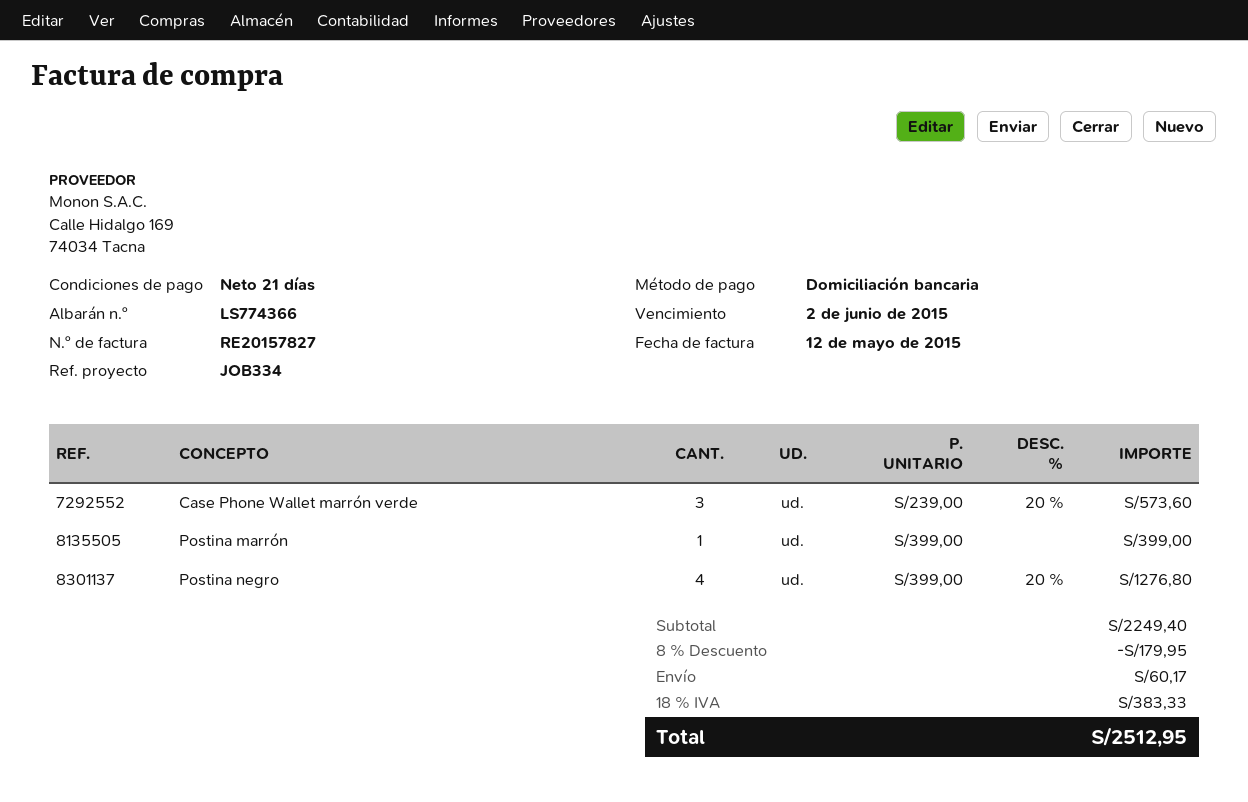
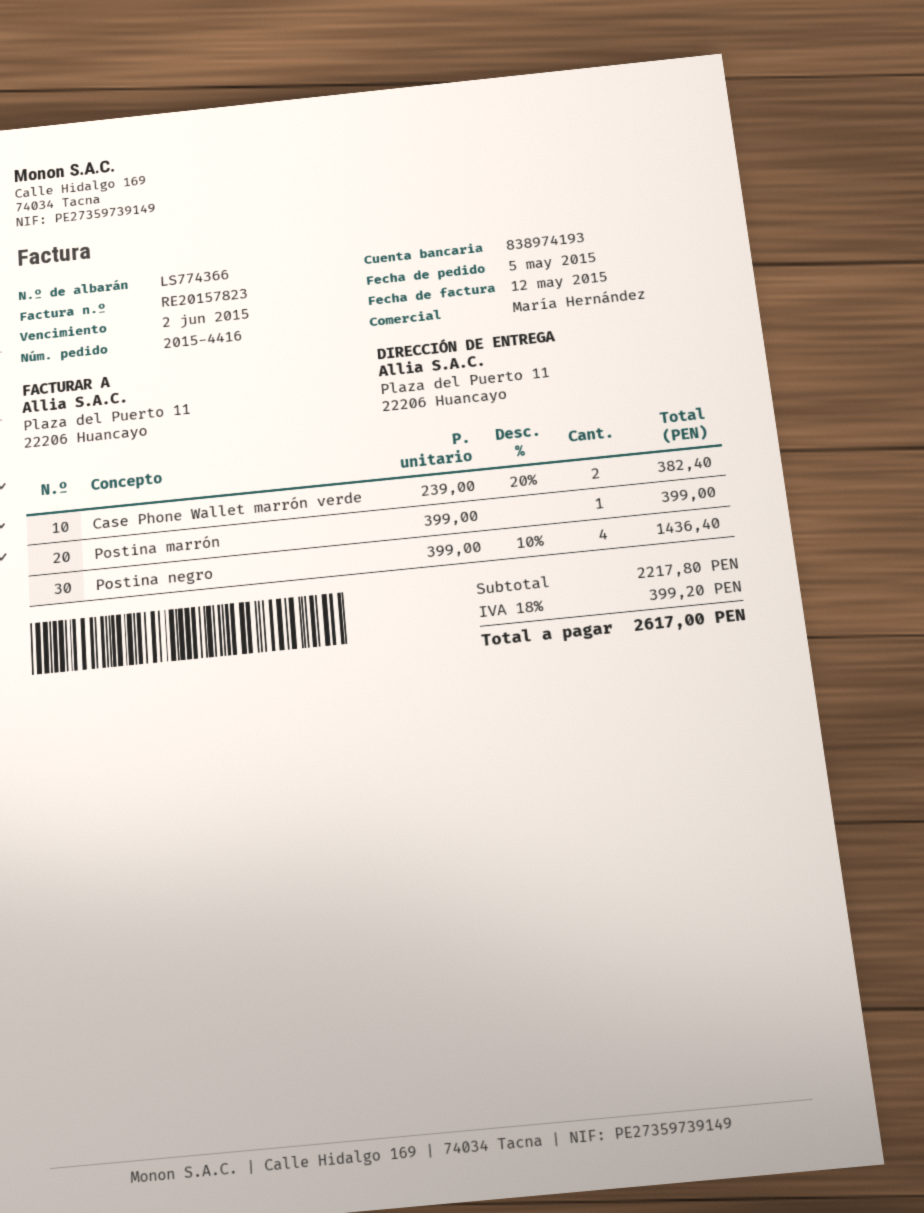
invoice number: RE20157827 -> RE20157823
Case Phone Wallet marrón verde: 3 x 239.00 - 20% = 573.60 -> 2 x 239.00 - 20% = 382.40
Postina negro: 4 x 399.00 - 20% = 1276.80 -> 4 x 399.00 - 10% = 1436.40
subtotal: 2249.40 -> 2217.80
discount: 8% = 179.95 -> none
shipping: 60.17 -> none
tax: 18% = 383.33 -> 18% = 399.20
total: 2512.95 -> 2617.00

